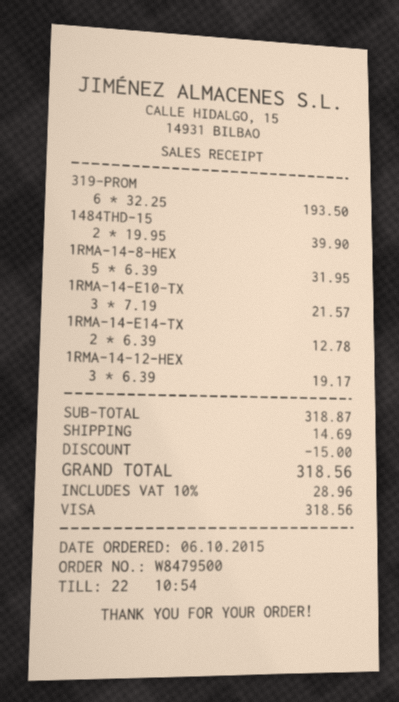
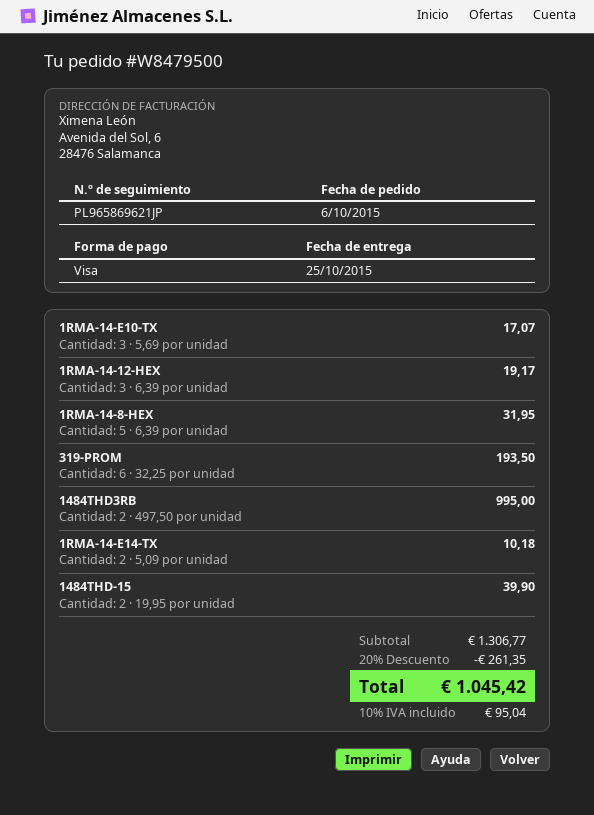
1RMA-14-E10-TX: 3 x 7.19 = 21.57 -> 3 x 5.69 = 17.07
1RMA-14-E14-TX: 2 x 6.39 = 12.78 -> 2 x 5.09 = 10.18
1484THD3RB: none -> 2 x 497.50 = 995.00
subtotal: 318.87 -> 1306.77
discount: 15.00 -> 261.35
shipping: 14.69 -> none
tax: 10% = 28.96 -> 10% = 95.04
total: 318.56 -> 1045.42

